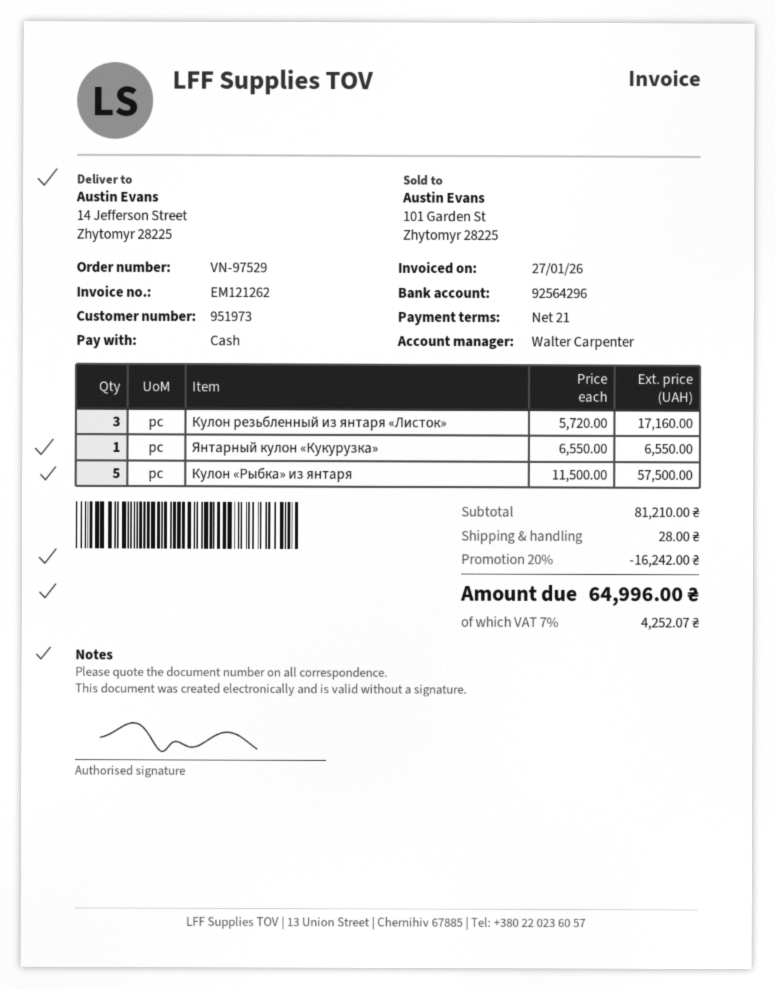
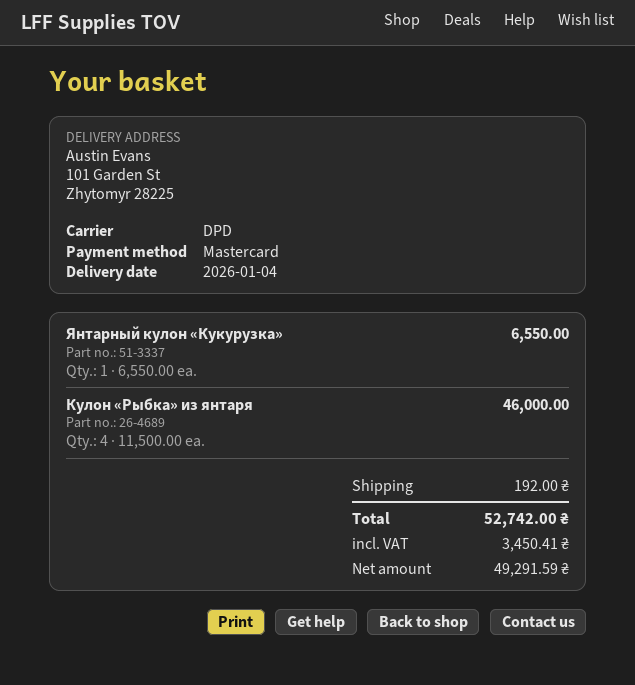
payment method: cash -> Mastercard
ship to: 14 Jefferson Street, Zhytomyr 28225 -> 101 Garden St, Zhytomyr 28225
Кулон резьбленный из янтаря «Листок»: 3 x 5720.00 = 17160.00 -> none
Кулон «Рыбка» из янтаря: 5 x 11500.00 = 57500.00 -> 4 x 11500.00 = 46000.00
discount: 20% = 16242.00 -> none
shipping: 28.00 -> 192.00
tax: 4252.07 -> 3450.41
total: 64996.00 -> 52742.00

